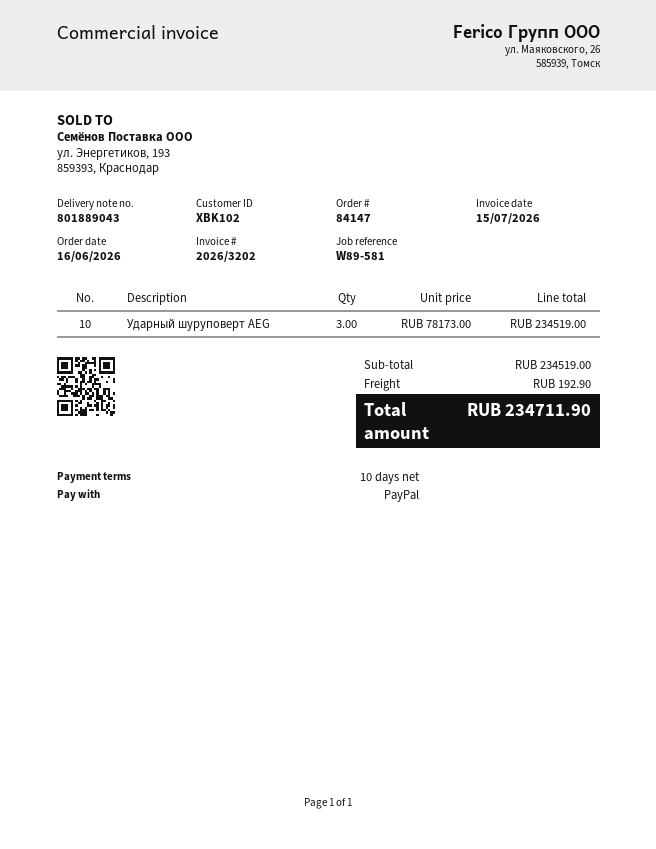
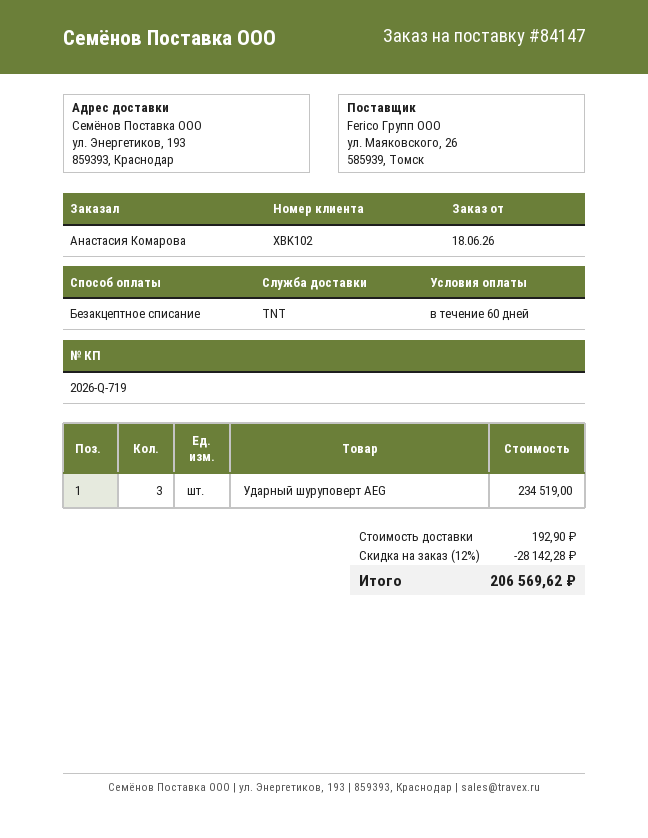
order date: 2026-06-16 -> 2026-06-18
payment terms: 10 days -> 60 days
payment method: PayPal -> direct debit
discount: none -> 12% = 28142.28
total: 234711.90 -> 206569.62

